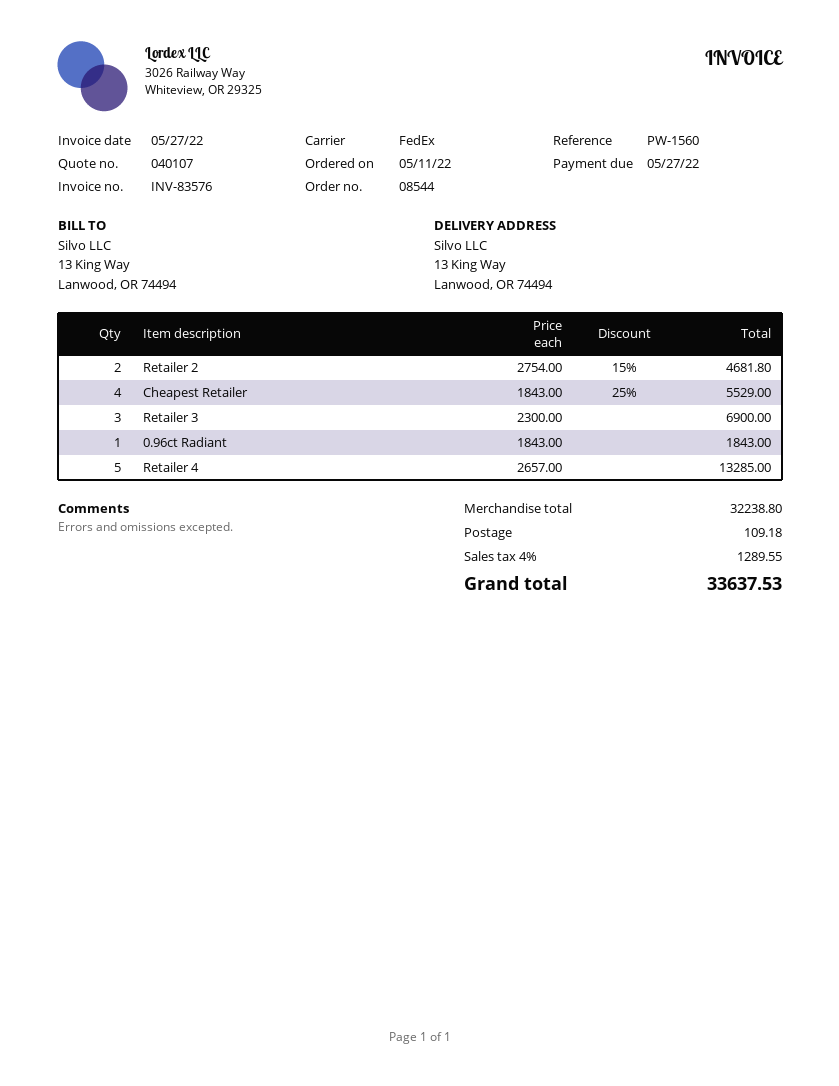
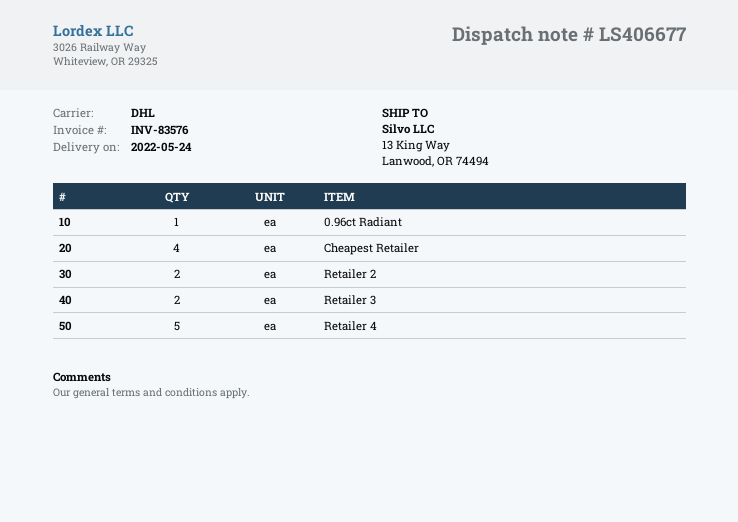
shipping method: FedEx -> DHL
Retailer 3: 3 -> 2

